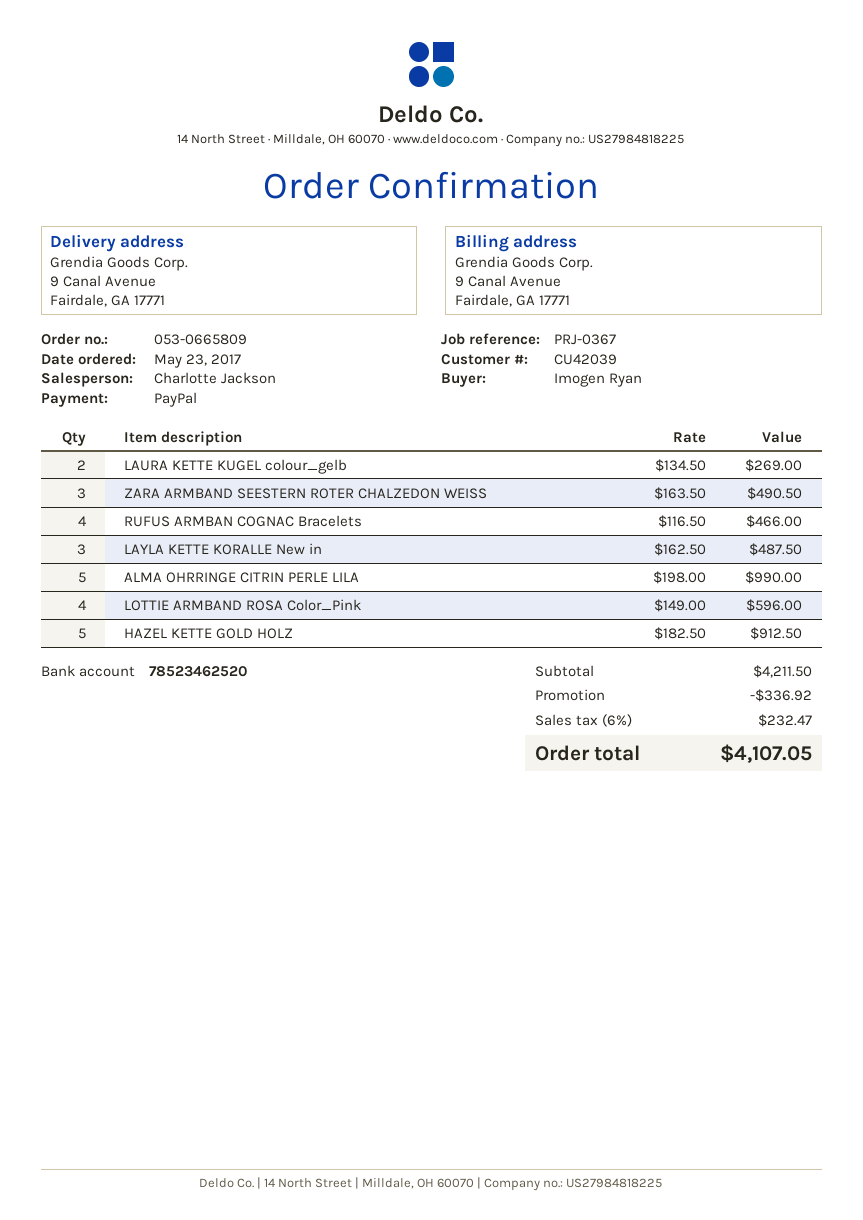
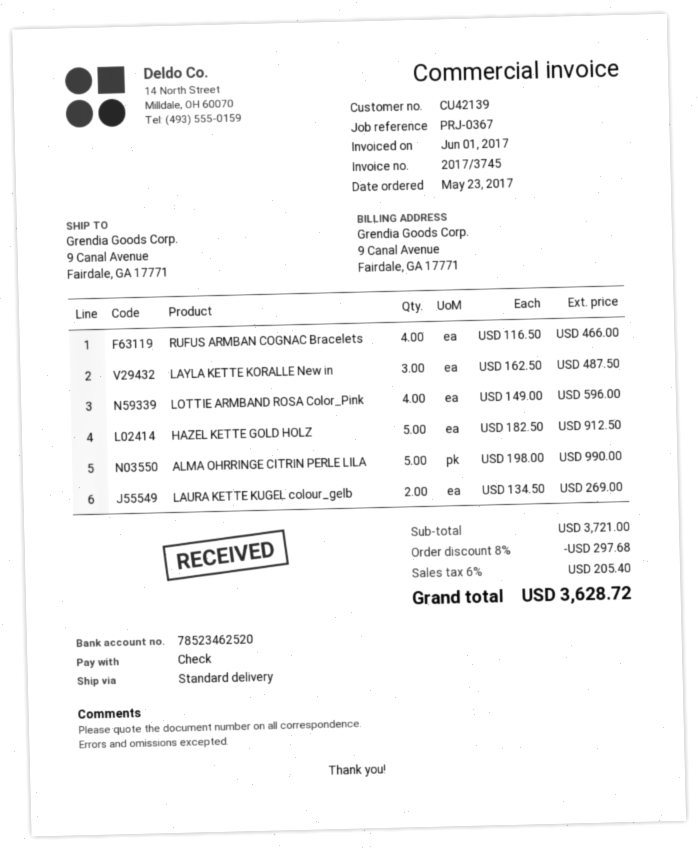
customer number: CU42039 -> CU42139
payment method: PayPal -> cheque
ZARA ARMBAND SEESTERN ROTER CHALZEDON WEISS: 3 x 163.50 = 490.50 -> none
subtotal: 4211.50 -> 3721.00
discount: 336.92 -> 297.68
tax: 6% = 232.47 -> 6% = 205.40
total: 4107.05 -> 3628.72

